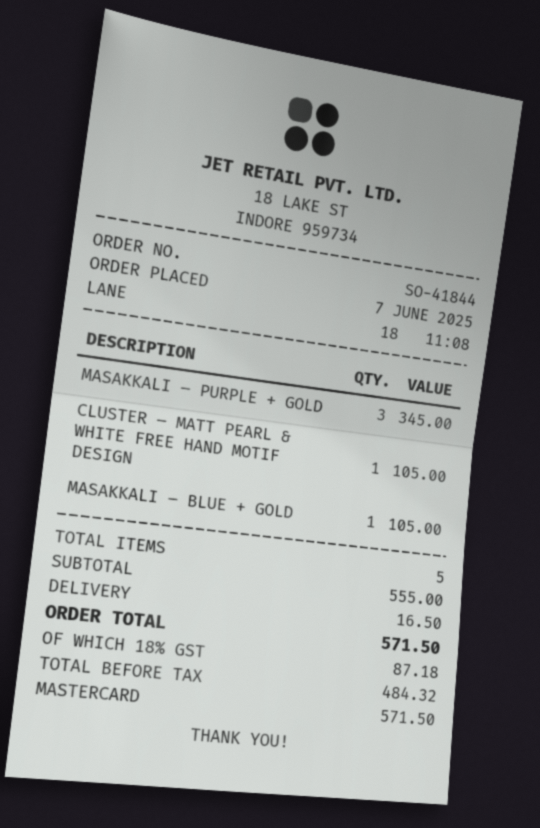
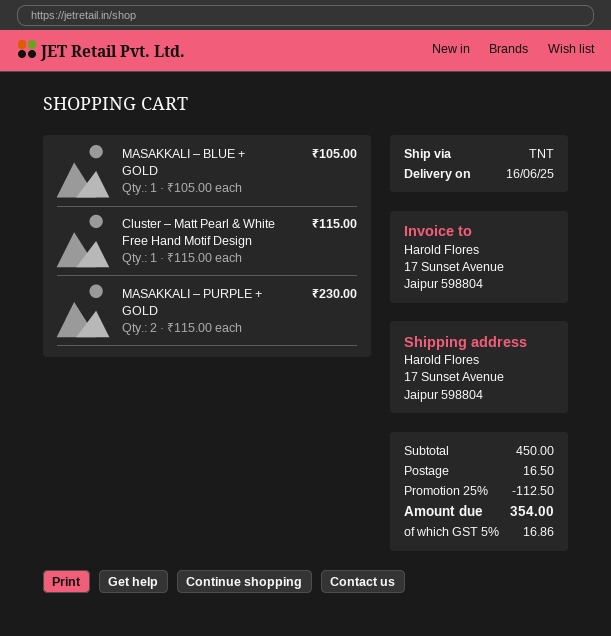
MASAKKALI – PURPLE + GOLD: 3 for 345.00 -> 2 for 230.00
CLUSTER – MATT PEARL & WHITE FREE HAND MOTIF DESIGN: 1 for 105.00 -> 1 for 115.00
subtotal: 555.00 -> 450.00
discount: none -> 25% = 112.50
tax: 18% = 87.18 -> 5% = 16.86
total: 571.50 -> 354.00

